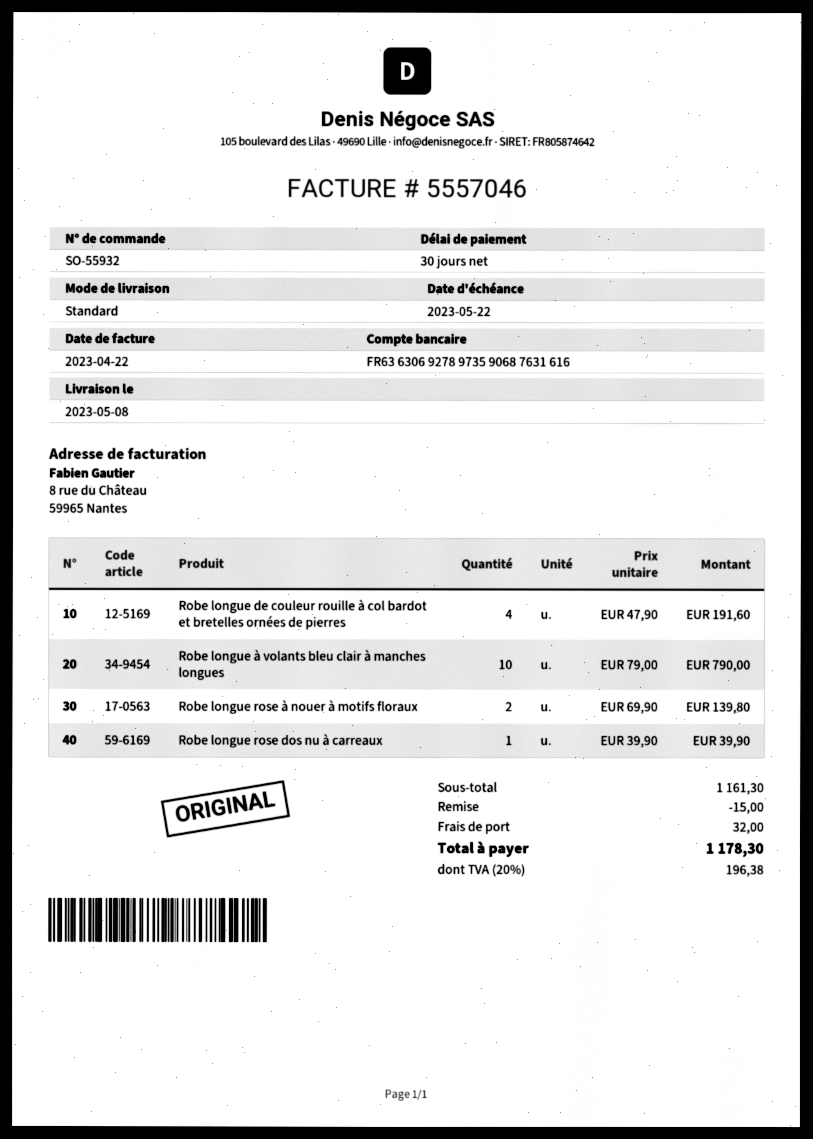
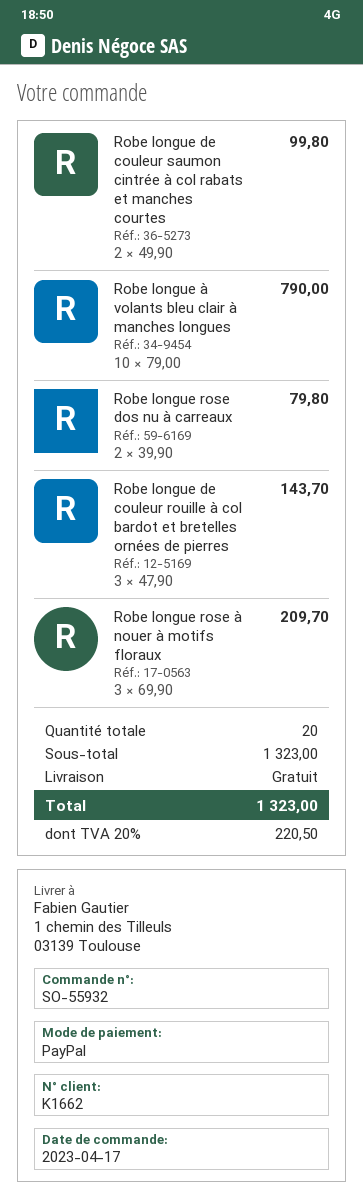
Robe longue de couleur rouille à col bardot et bretelles ornées de pierres: 4 x 47.90 = 191.60 -> 3 x 47.90 = 143.70
Robe longue rose à nouer à motifs floraux: 2 x 69.90 = 139.80 -> 3 x 69.90 = 209.70
Robe longue rose dos nu à carreaux: 1 x 39.90 = 39.90 -> 2 x 39.90 = 79.80
Robe longue de couleur saumon cintrée à col rabats et manches courtes: none -> 2 x 49.90 = 99.80
subtotal: 1161.30 -> 1323.00
discount: 15.00 -> none
shipping: 32.00 -> 0.00
tax: 20% = 196.38 -> 20% = 220.50
total: 1178.30 -> 1323.00

